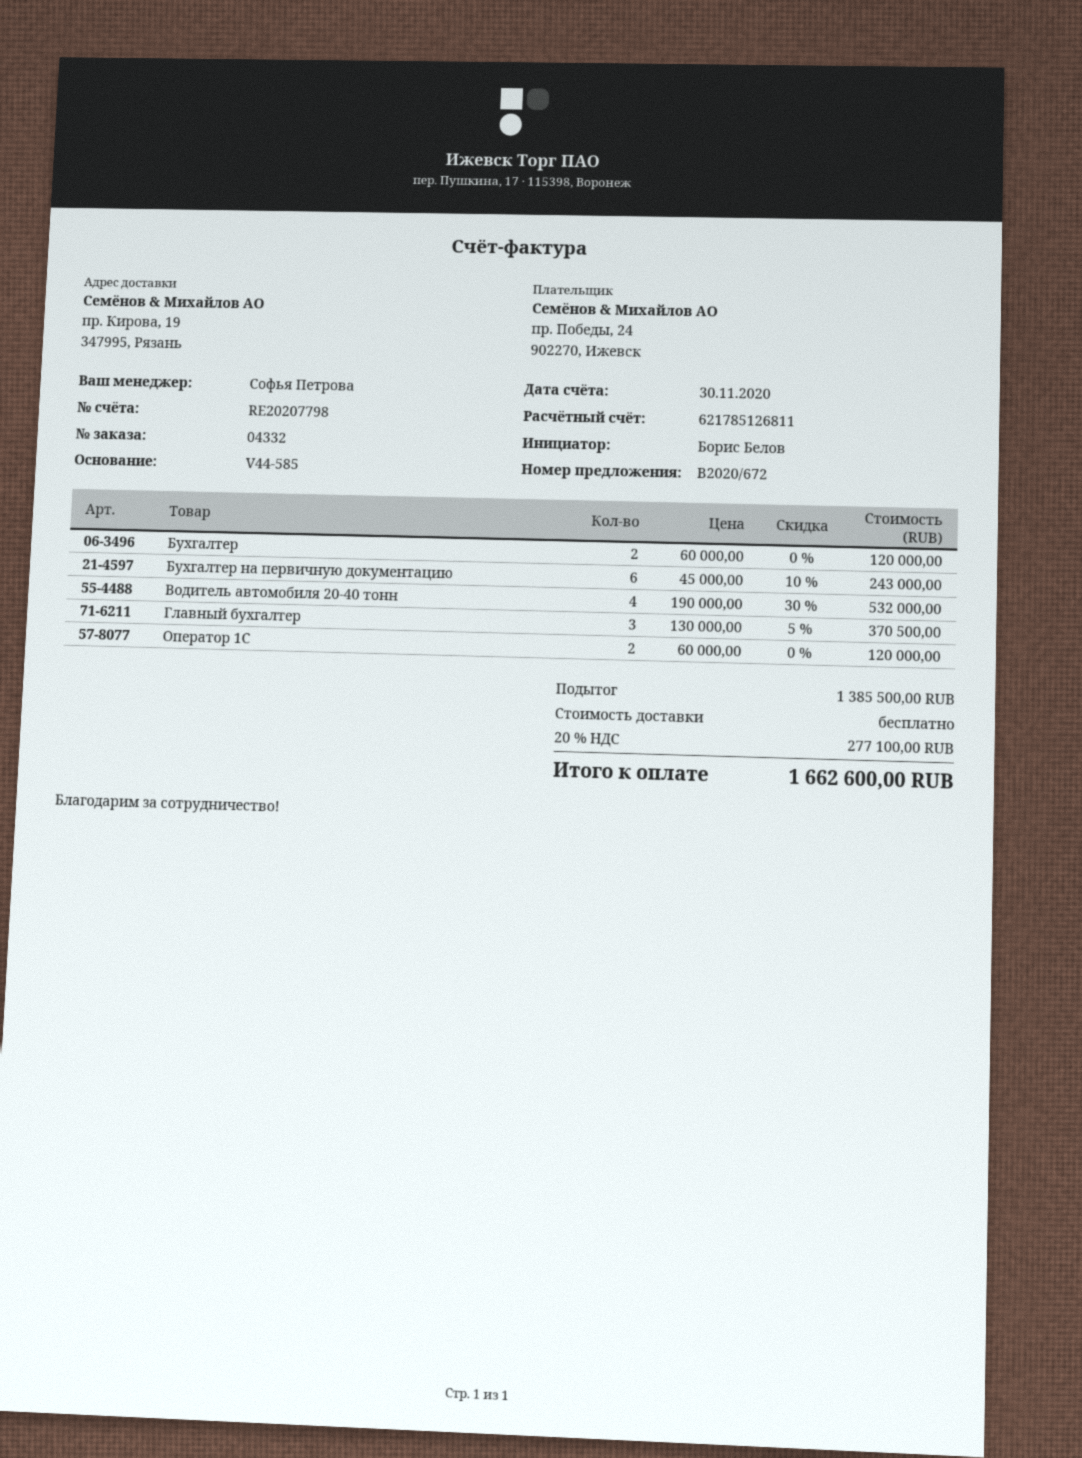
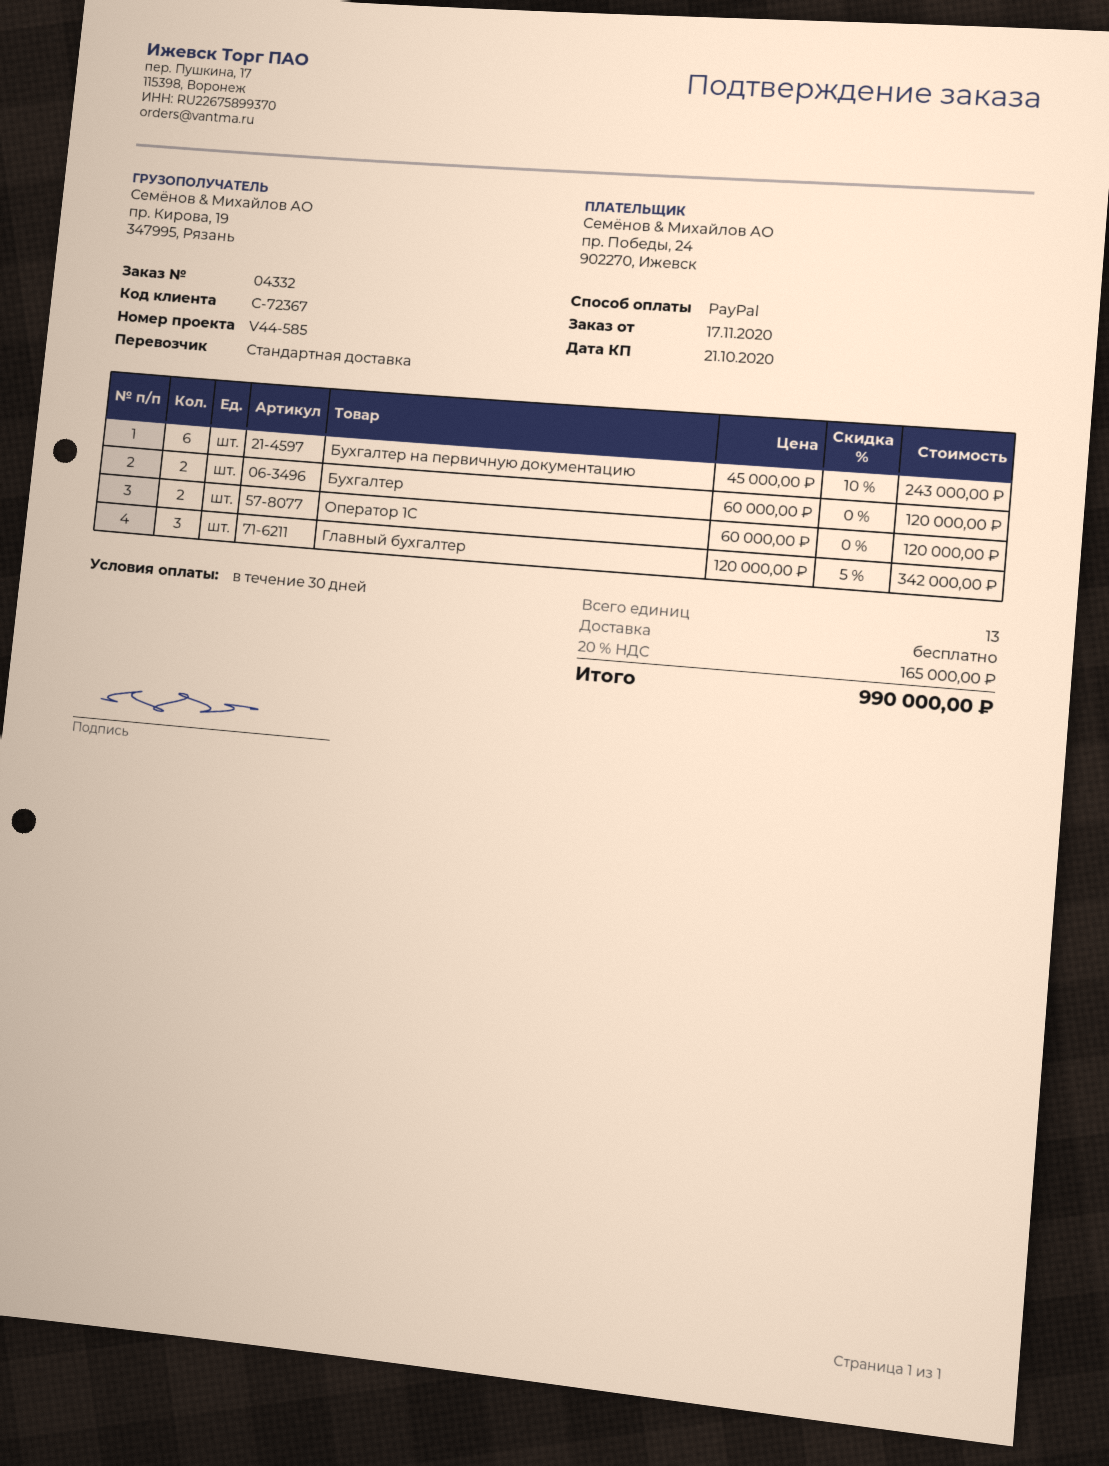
Водитель автомобиля 20-40 тонн: 4 x 190000.00 - 30% = 532000.00 -> none
Главный бухгалтер: 3 x 130000.00 - 5% = 370500.00 -> 3 x 120000.00 - 5% = 342000.00
tax: 20% = 277100.00 -> 20% = 165000.00
total: 1662600.00 -> 990000.00

